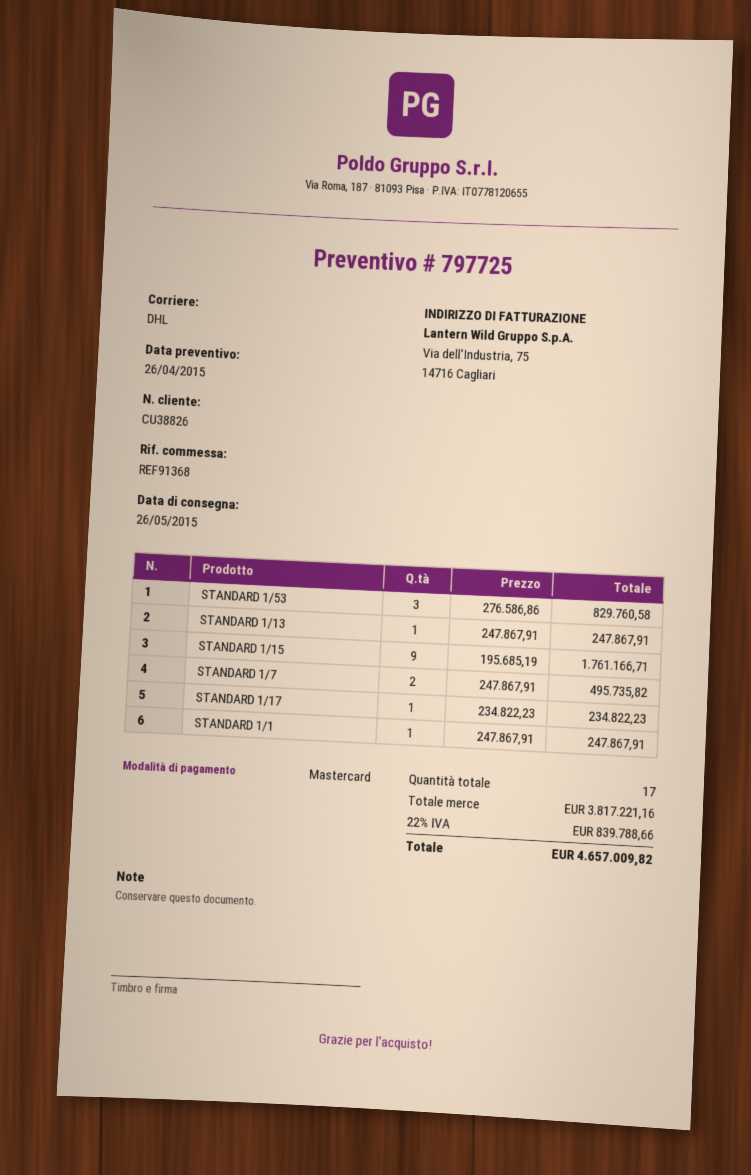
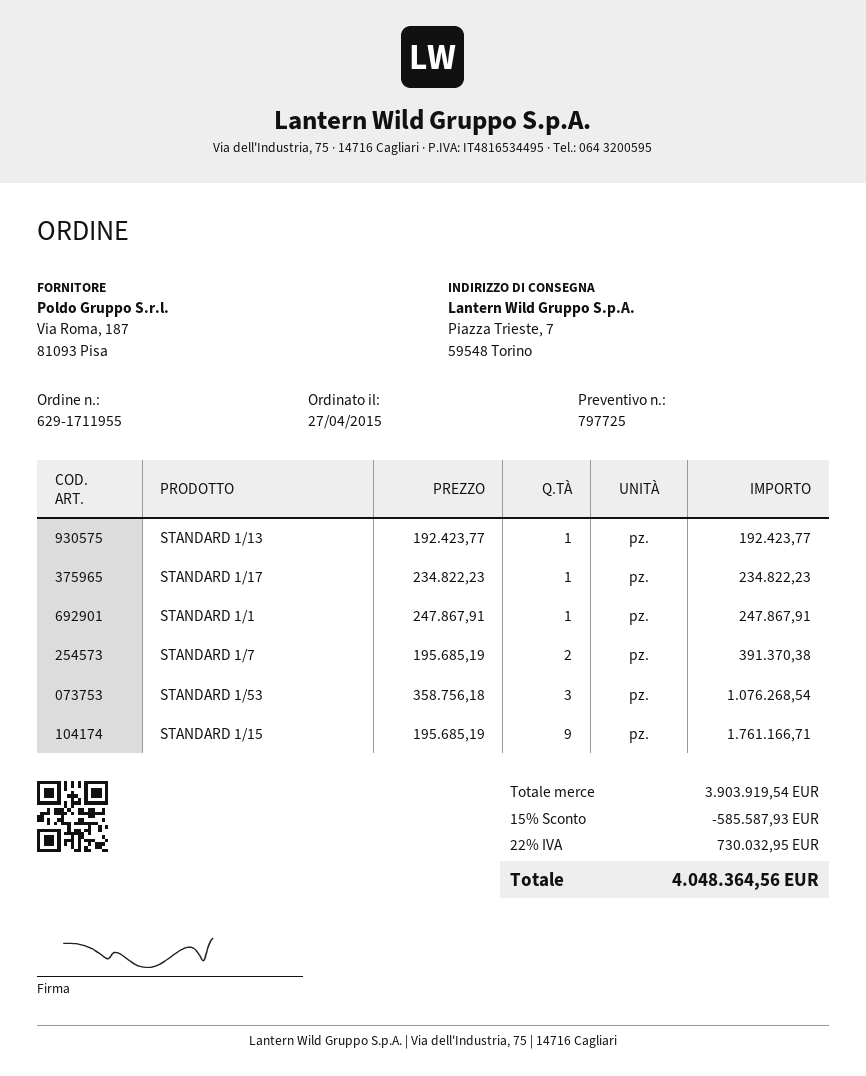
STANDARD 1/53: 3 x 276586.86 = 829760.58 -> 3 x 358756.18 = 1076268.54
STANDARD 1/13: 1 x 247867.91 = 247867.91 -> 1 x 192423.77 = 192423.77
STANDARD 1/7: 2 x 247867.91 = 495735.82 -> 2 x 195685.19 = 391370.38
subtotal: 3817221.16 -> 3903919.54
discount: none -> 15% = 585587.93
tax: 22% = 839788.66 -> 22% = 730032.95
total: 4657009.82 -> 4048364.56

